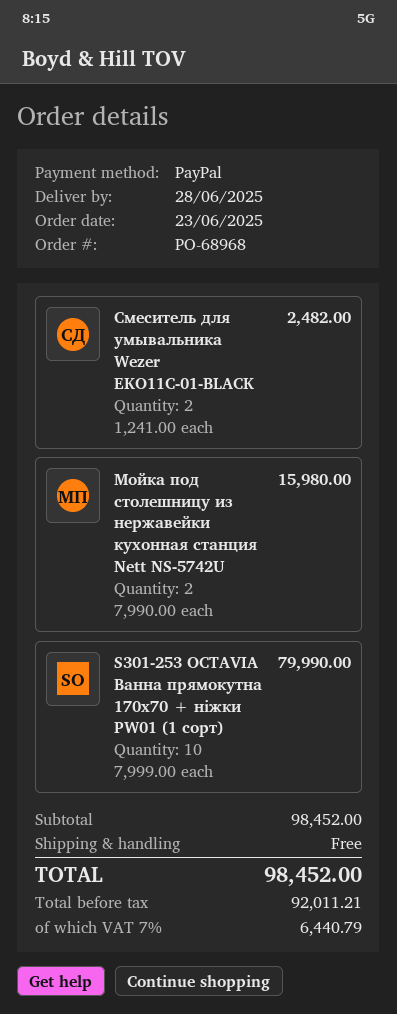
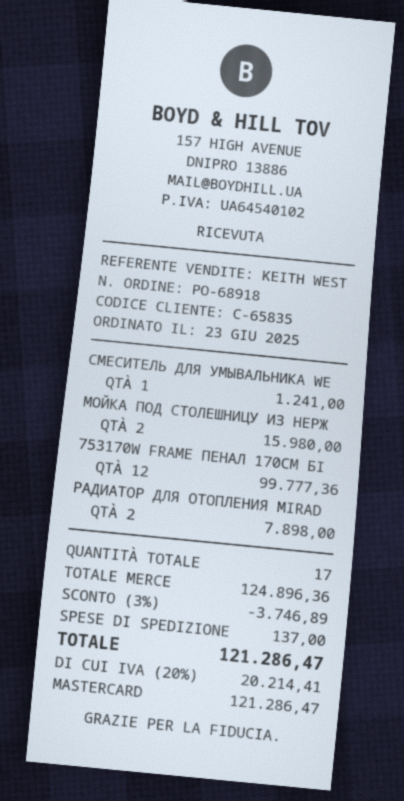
order number: PO-68968 -> PO-68918
payment method: PayPal -> Mastercard
Смеситель для умывальника Wezer EKO11C-01-BLACK: 2 for 2482.00 -> 1 for 1241.00
S301-253 OCTAVIA Ванна прямокутна 170х70 + ніжки PW01 (1 сорт): 10 for 79990.00 -> none
753170W FRAME ПЕНАЛ 170СМ БІ: none -> 12 for 99777.36
РАДИАТОР ДЛЯ ОТОПЛЕНИЯ MIRAD: none -> 2 for 7898.00
subtotal: 98452.00 -> 124896.36
discount: none -> 3% = 3746.89
shipping: 0.00 -> 137.00
tax: 7% = 6440.79 -> 20% = 20214.41
total: 98452.00 -> 121286.47

